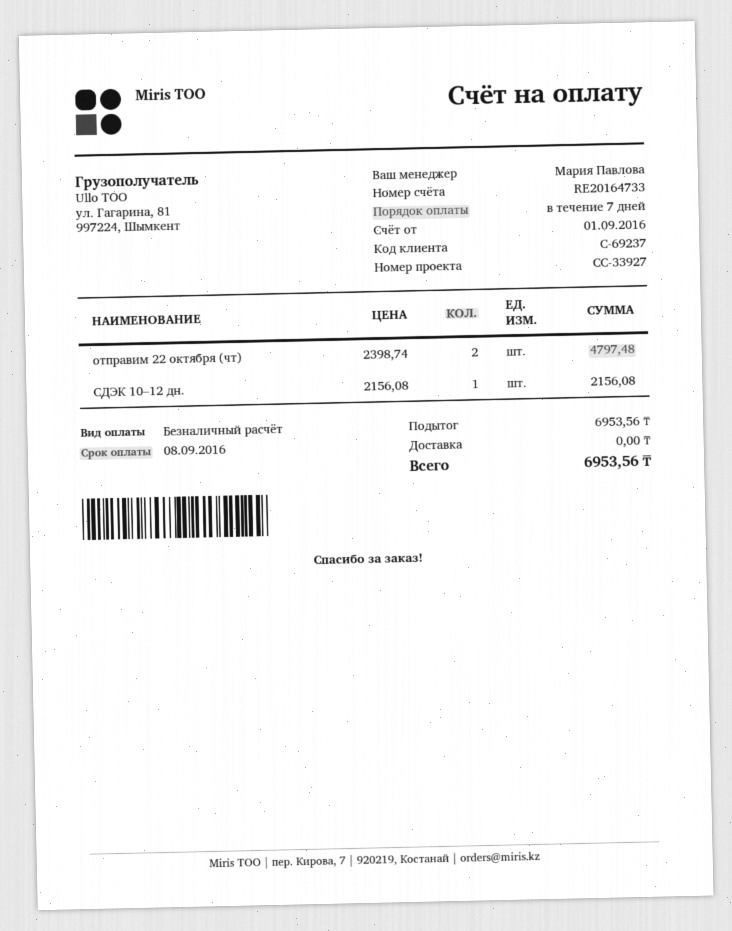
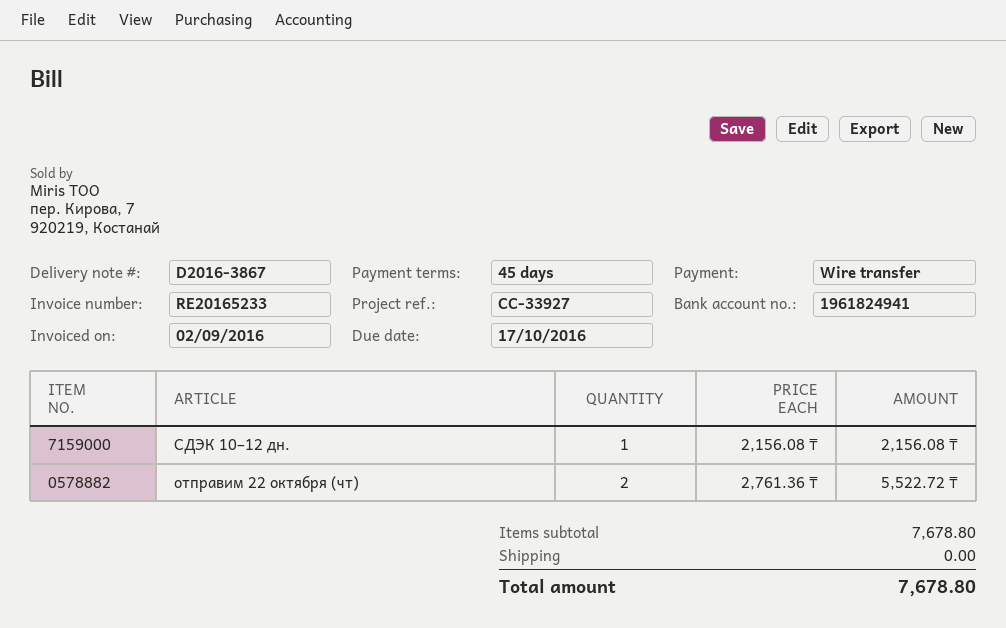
invoice number: RE20164733 -> RE20165233
invoice date: 2016-09-01 -> 2016-09-02
payment terms: 7 days -> 45 days
due date: 2016-09-08 -> 2016-10-17
отправим 22 октября (чт): 2 x 2398.74 = 4797.48 -> 2 x 2761.36 = 5522.72
subtotal: 6953.56 -> 7678.80
total: 6953.56 -> 7678.80

